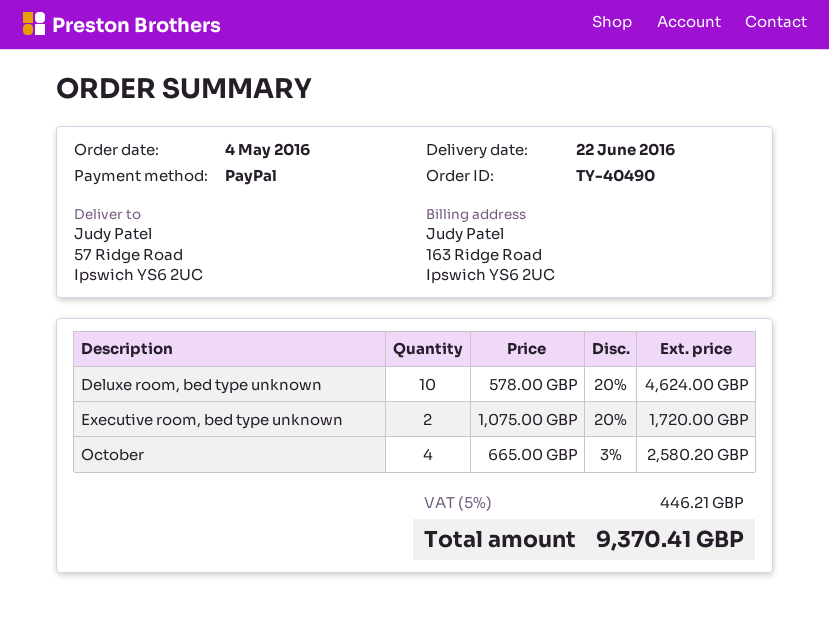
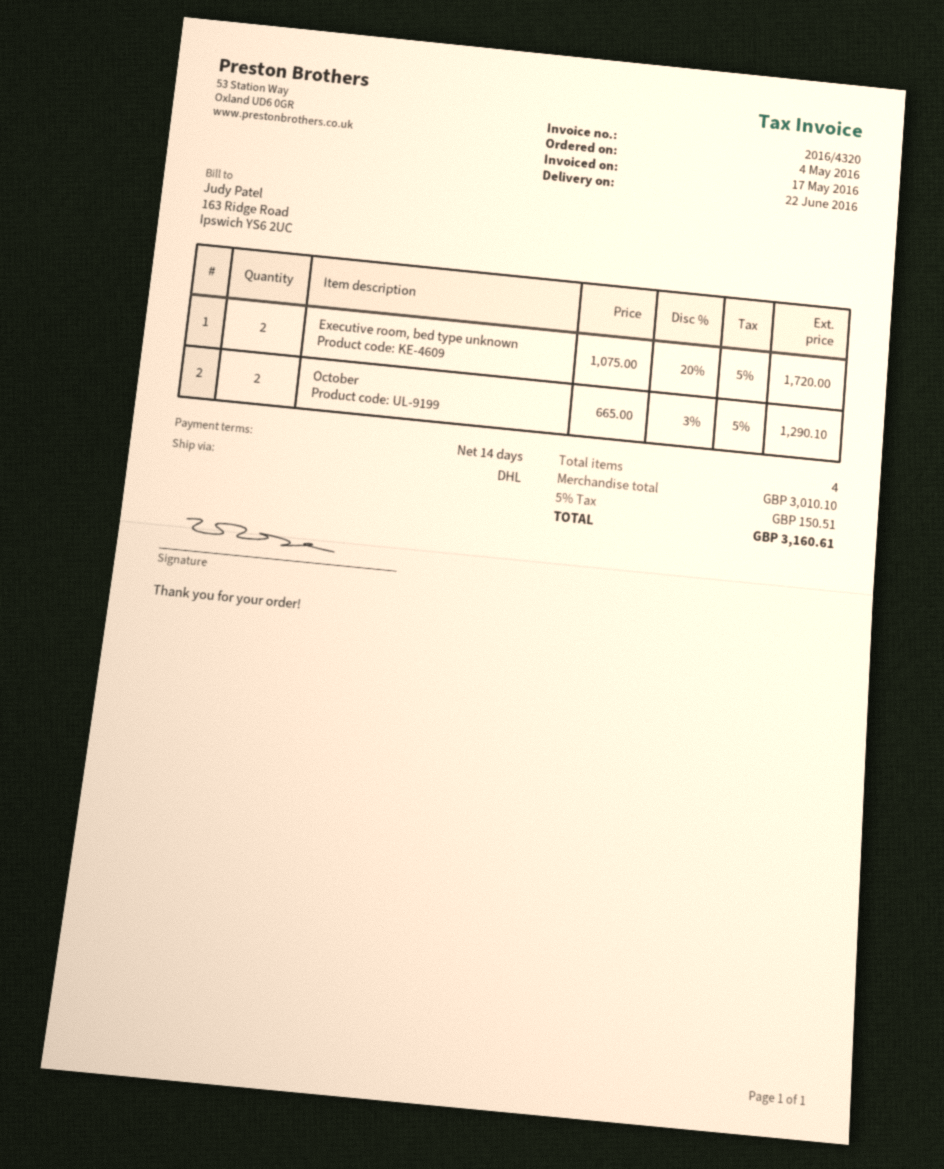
Deluxe room, bed type unknown: 10 x 578.00 - 20% = 4624.00 -> none
October: 4 x 665.00 - 3% = 2580.20 -> 2 x 665.00 - 3% = 1290.10
tax: 5% = 446.21 -> 5% = 150.51
total: 9370.41 -> 3160.61

